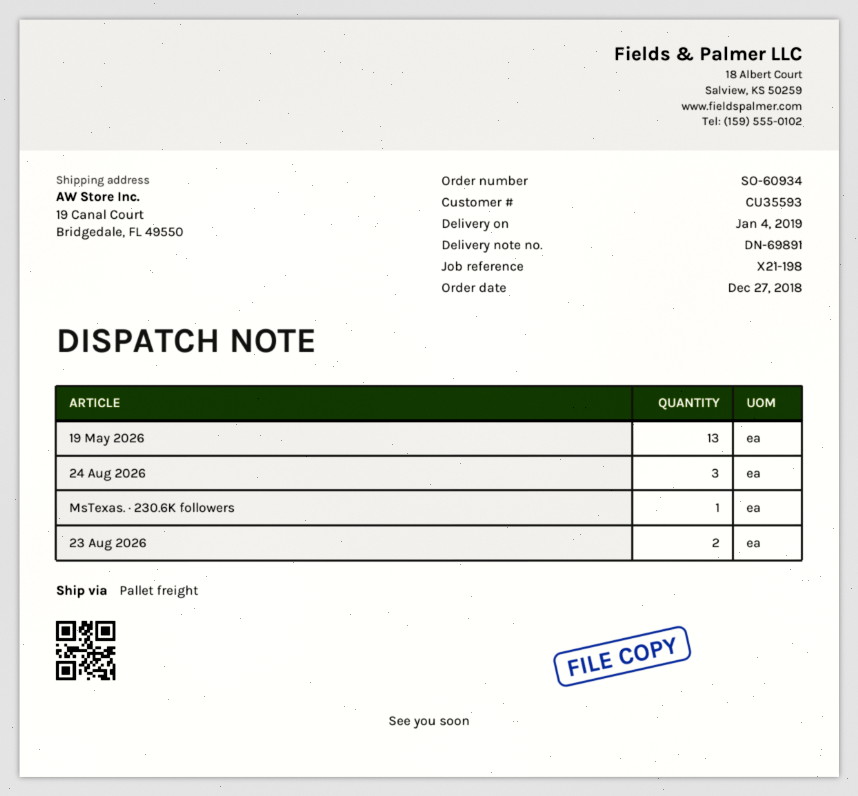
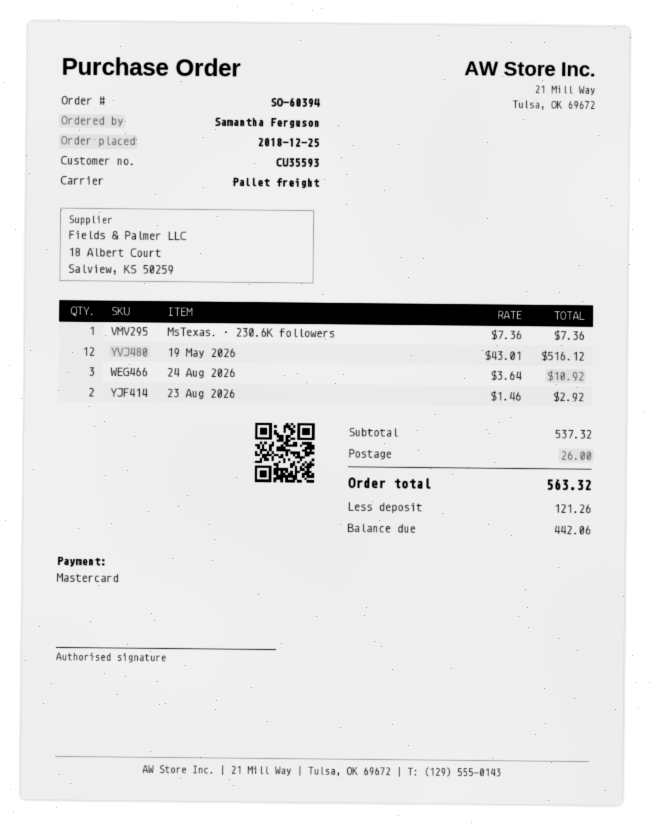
order number: SO-60934 -> SO-60394
order date: 2018-12-27 -> 2018-12-25
19 May 2026: 13 -> 12

